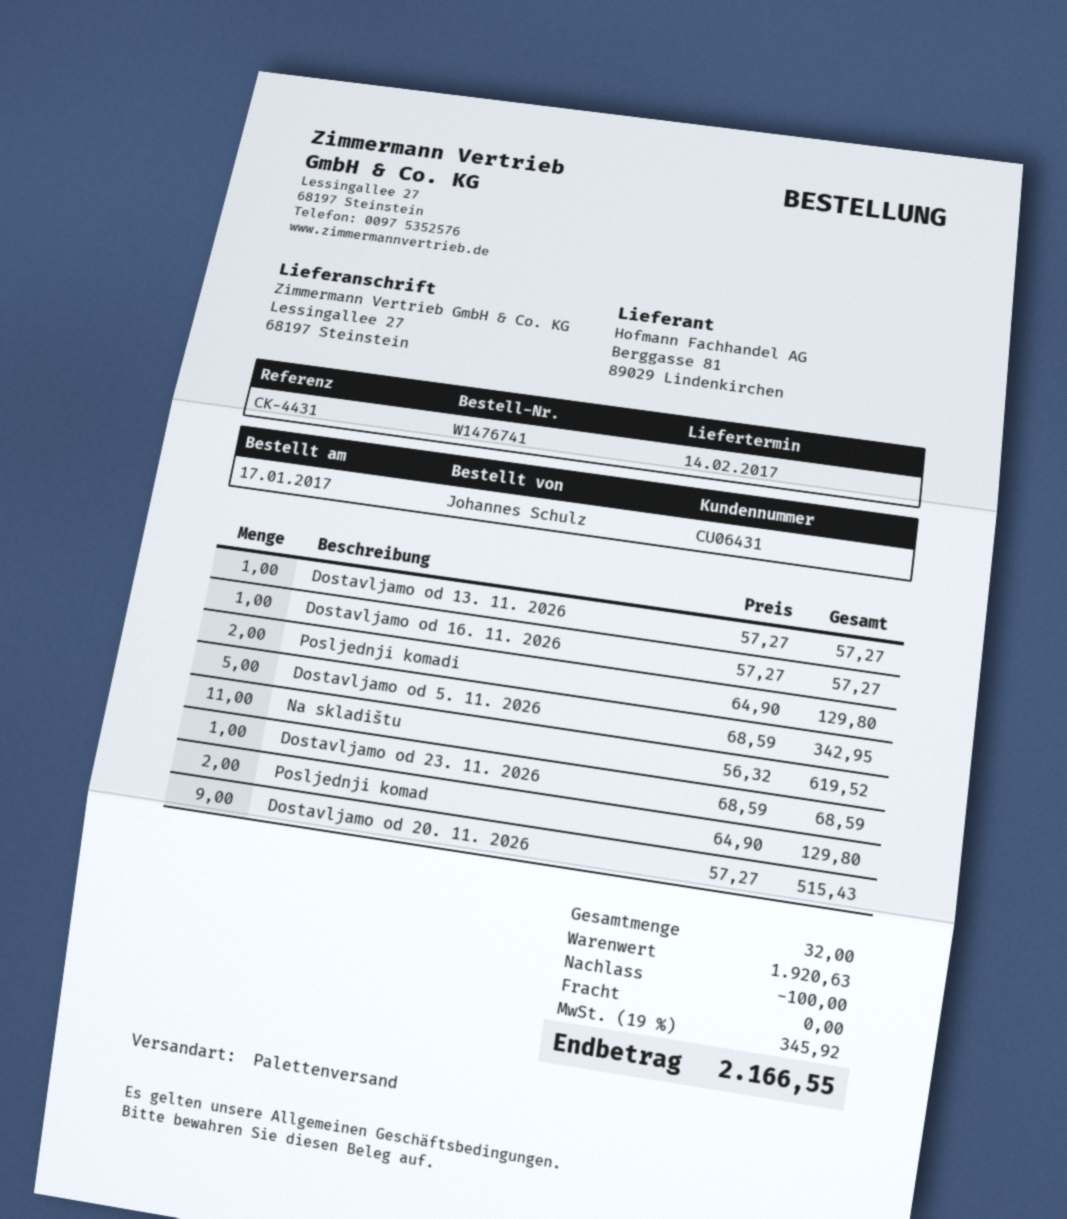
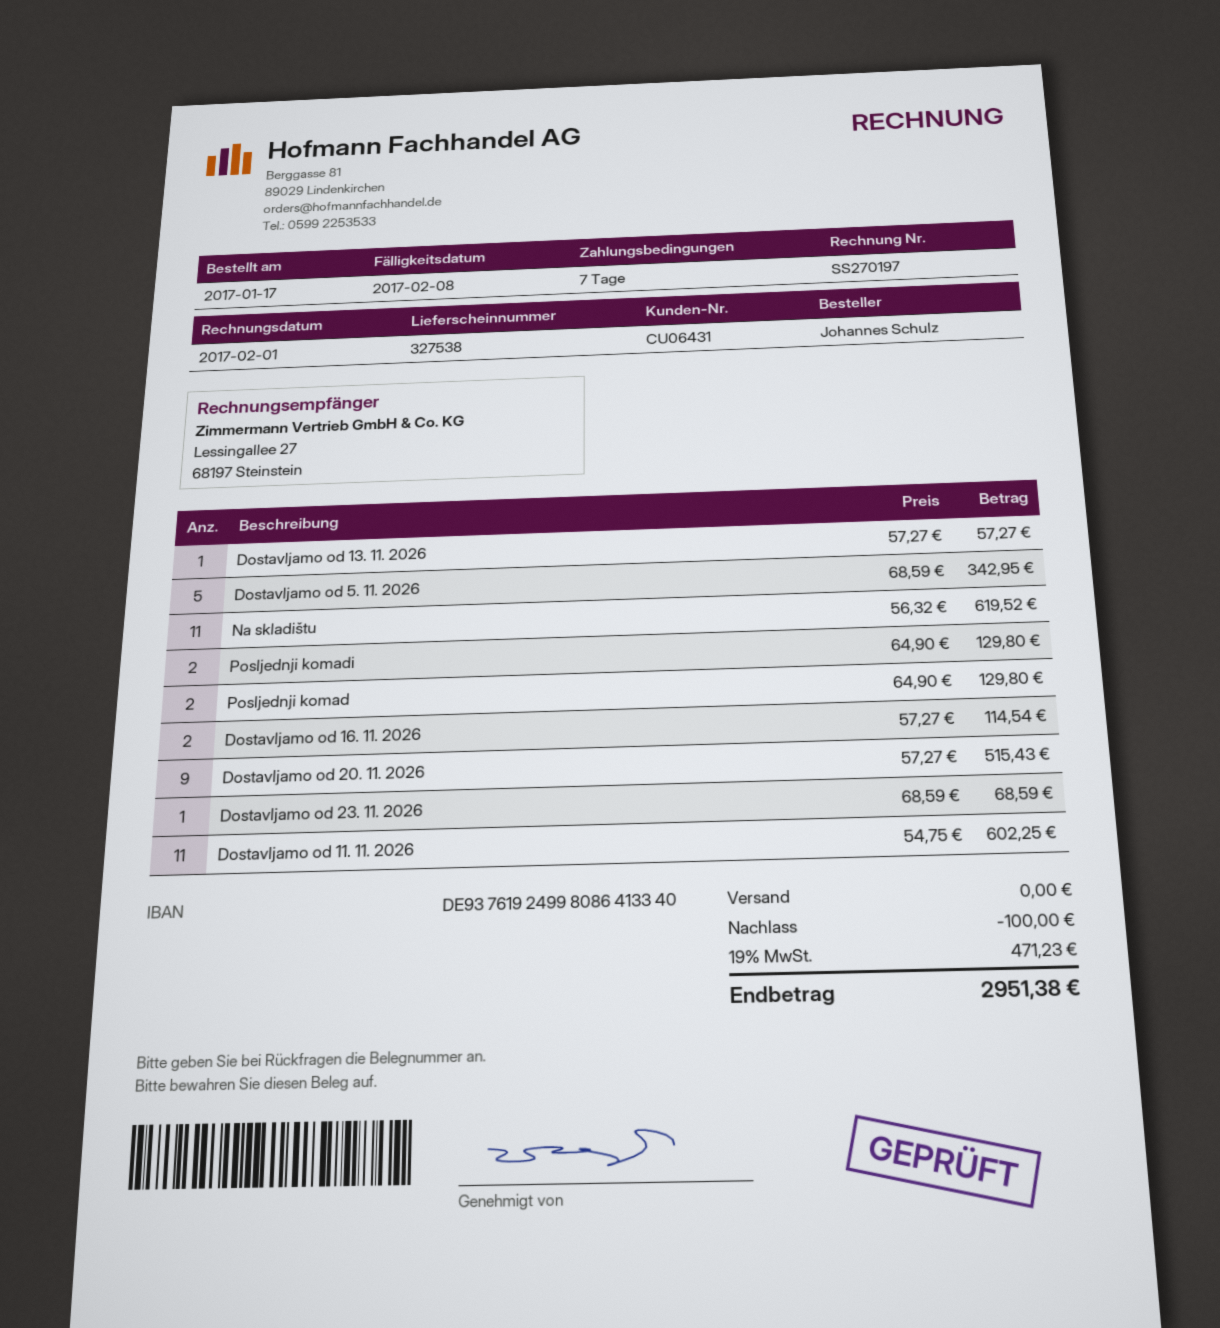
Dostavljamo od 16. 11. 2026: 1 x 57.27 = 57.27 -> 2 x 57.27 = 114.54
Dostavljamo od 11. 11. 2026: none -> 11 x 54.75 = 602.25
tax: 19% = 345.92 -> 19% = 471.23
total: 2166.55 -> 2951.38

